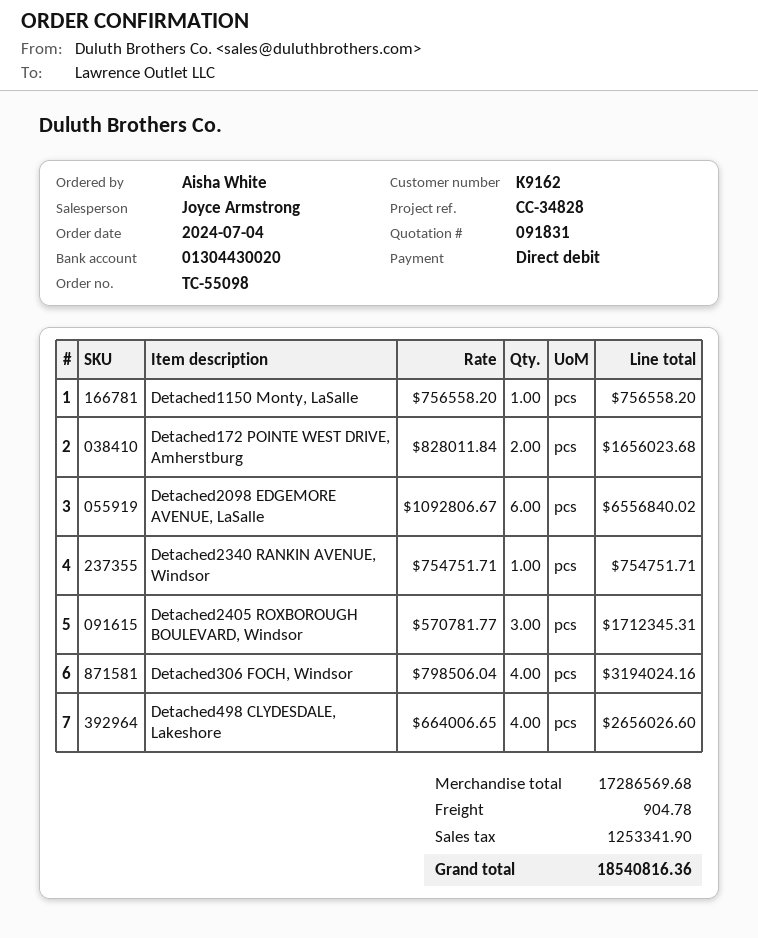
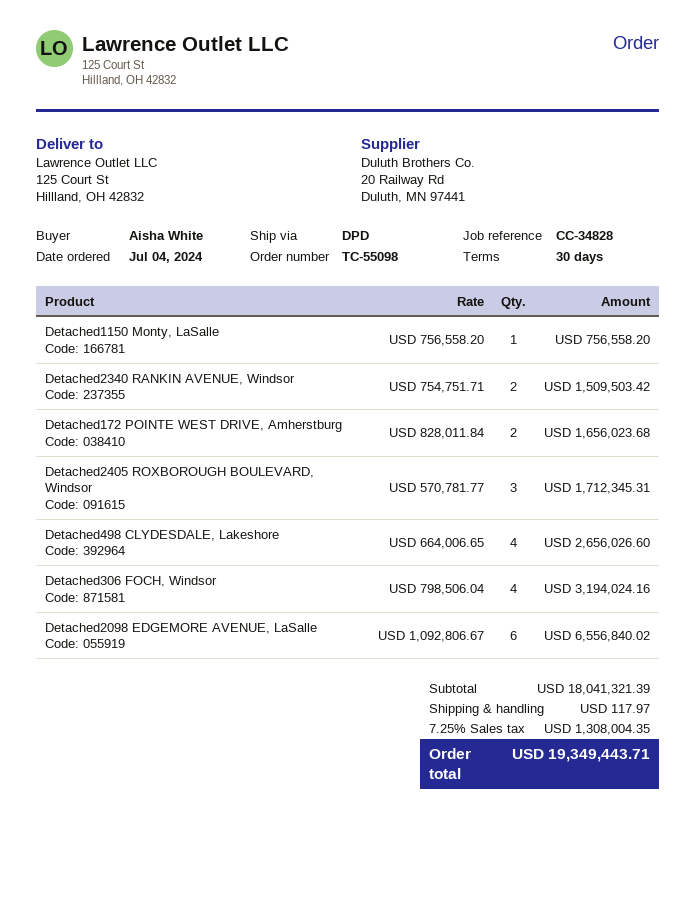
Detached2340 RANKIN AVENUE, Windsor: 1 x 754751.71 = 754751.71 -> 2 x 754751.71 = 1509503.42
subtotal: 17286569.68 -> 18041321.39
shipping: 904.78 -> 117.97
tax: 1253341.90 -> 1308004.35
total: 18540816.36 -> 19349443.71

